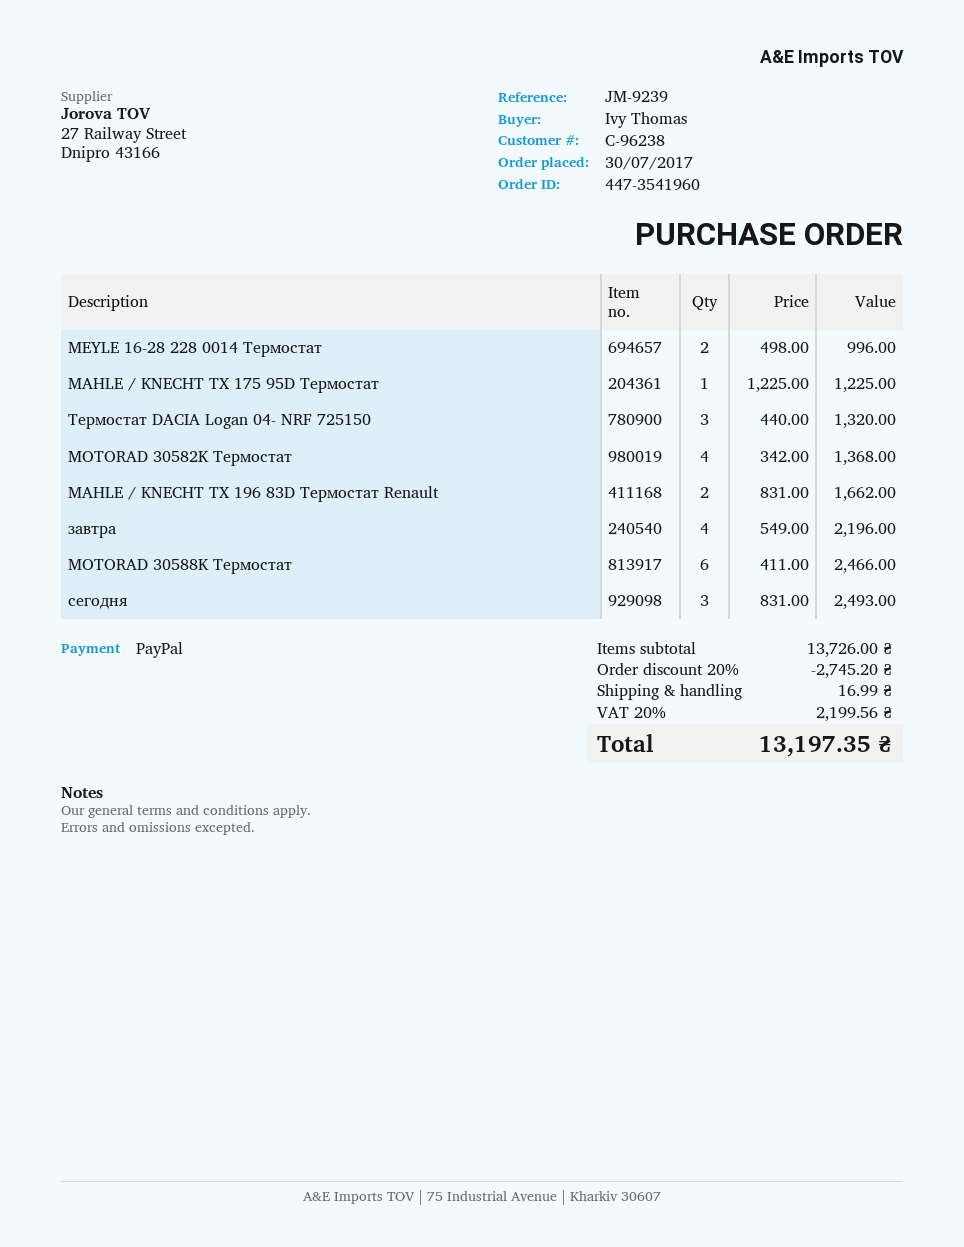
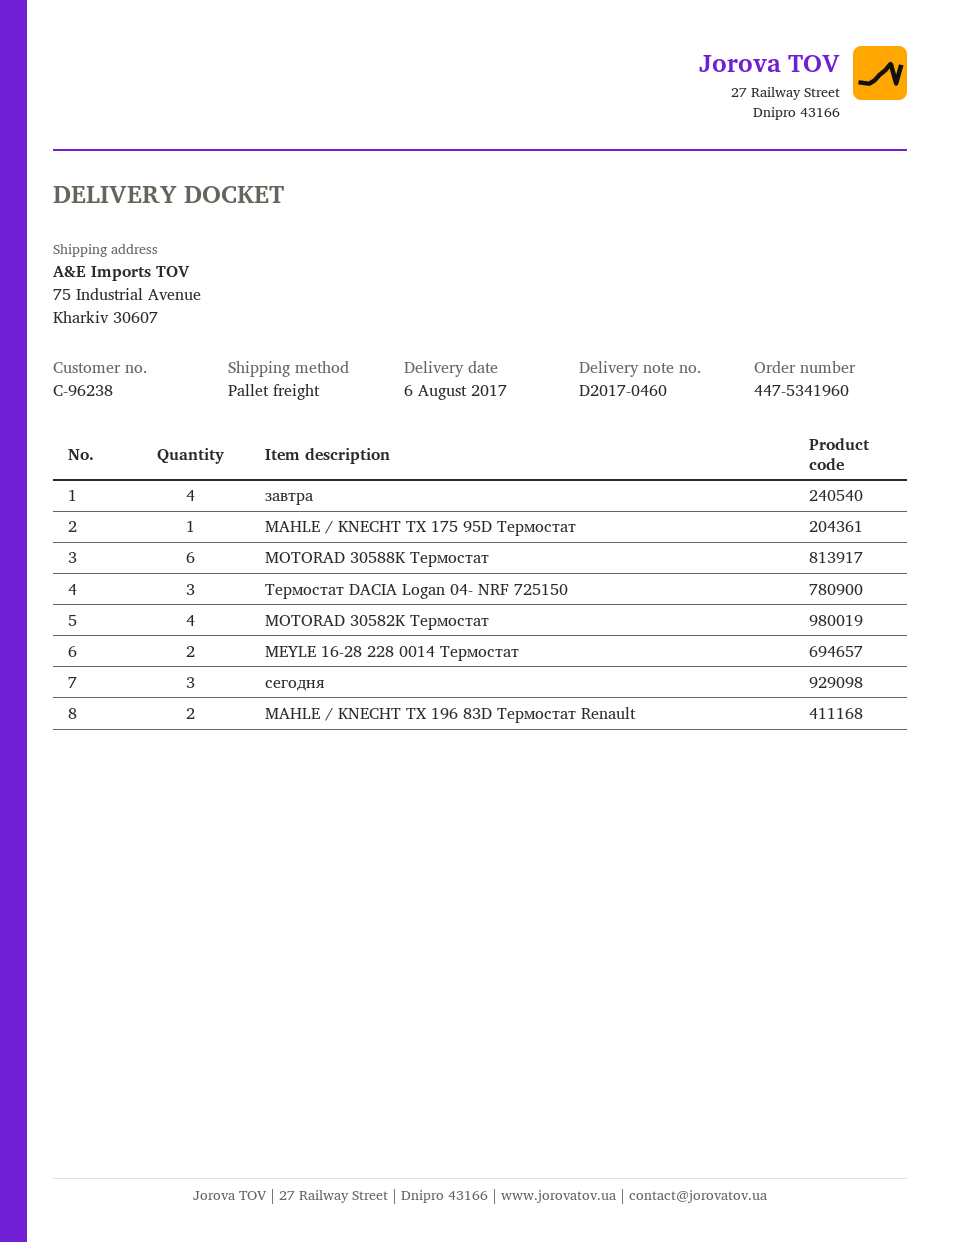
order number: 447-3541960 -> 447-5341960

